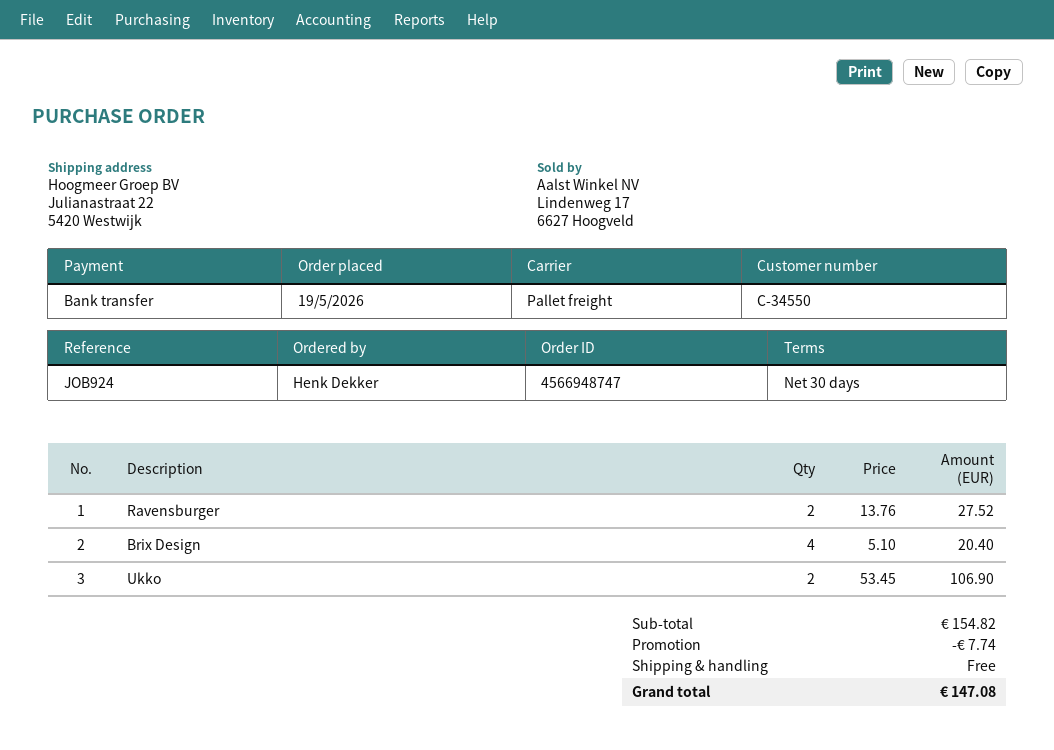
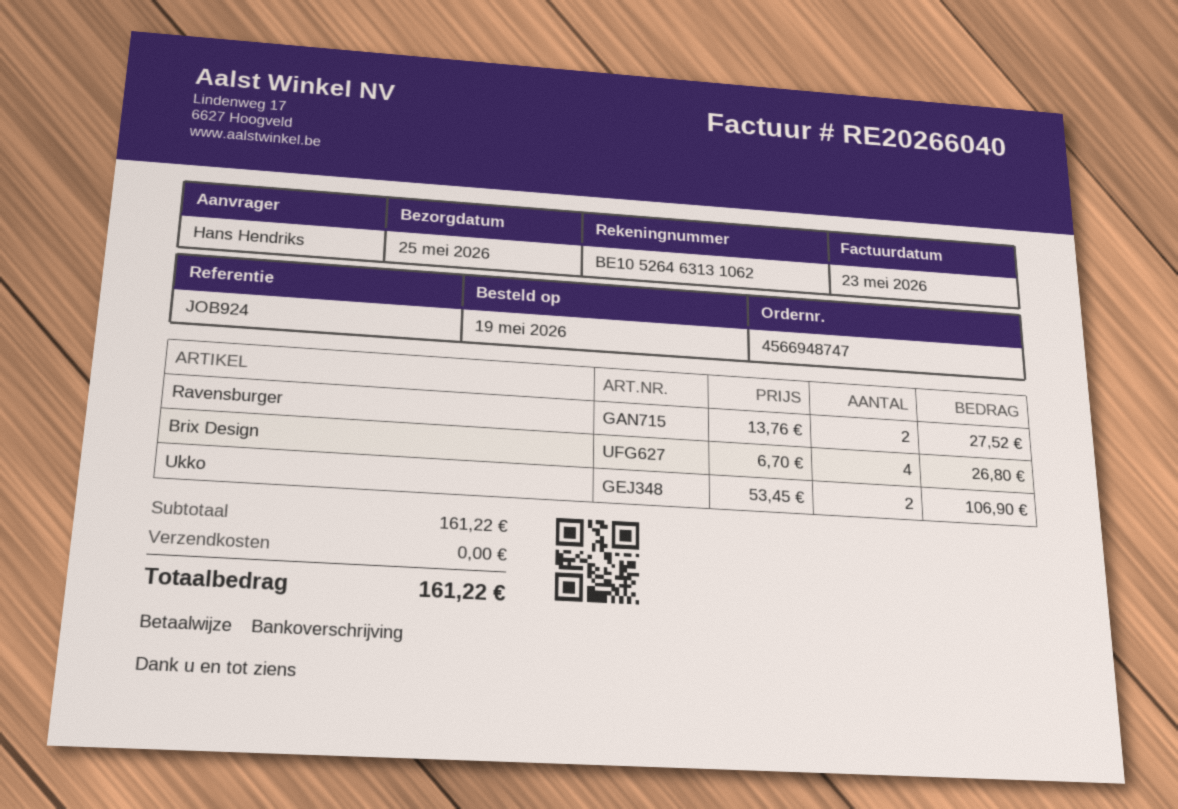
ordered by: Henk Dekker -> Hans Hendriks
Brix Design: 4 x 5.10 = 20.40 -> 4 x 6.70 = 26.80
subtotal: 154.82 -> 161.22
discount: 7.74 -> none
total: 147.08 -> 161.22

